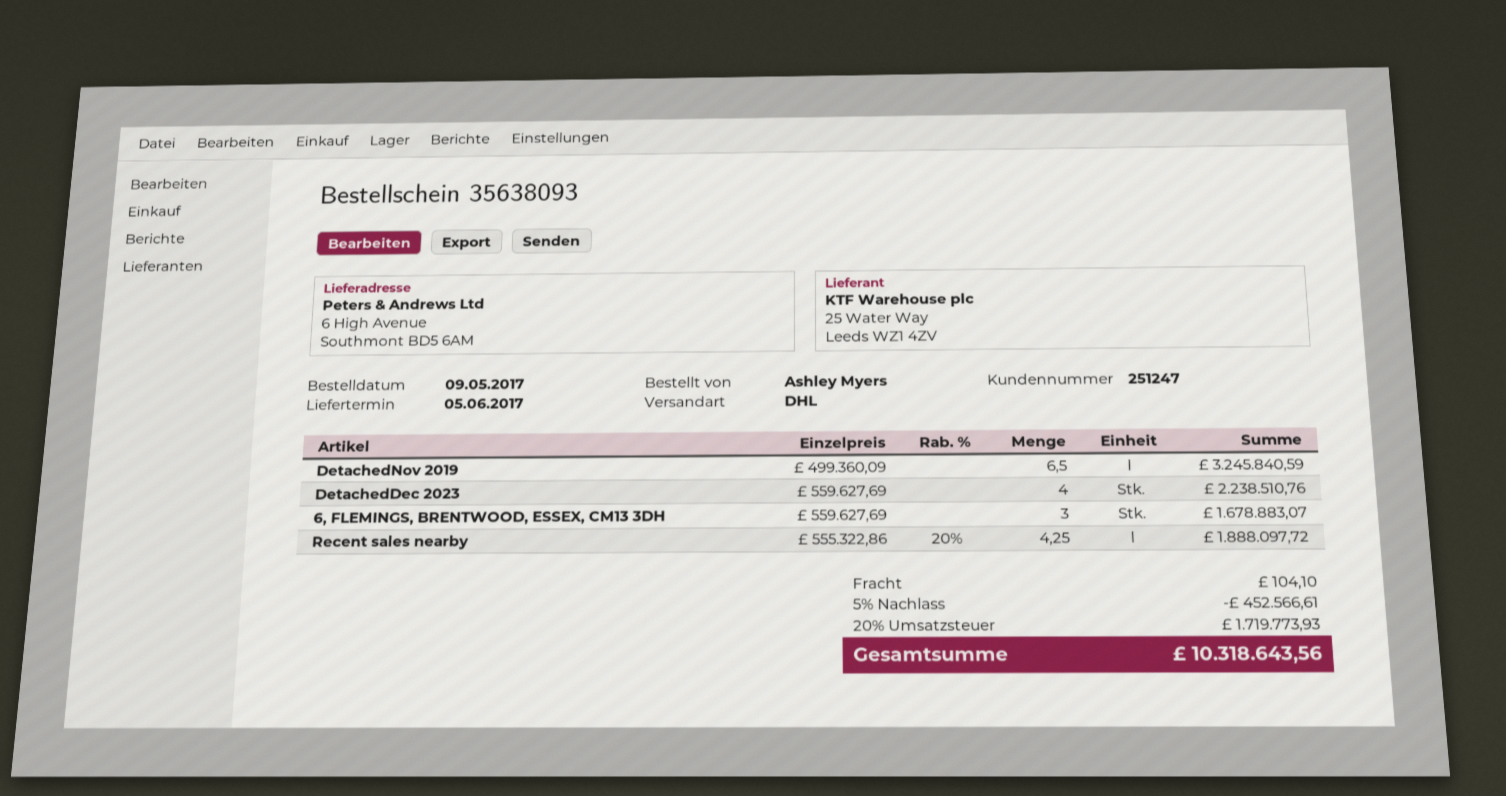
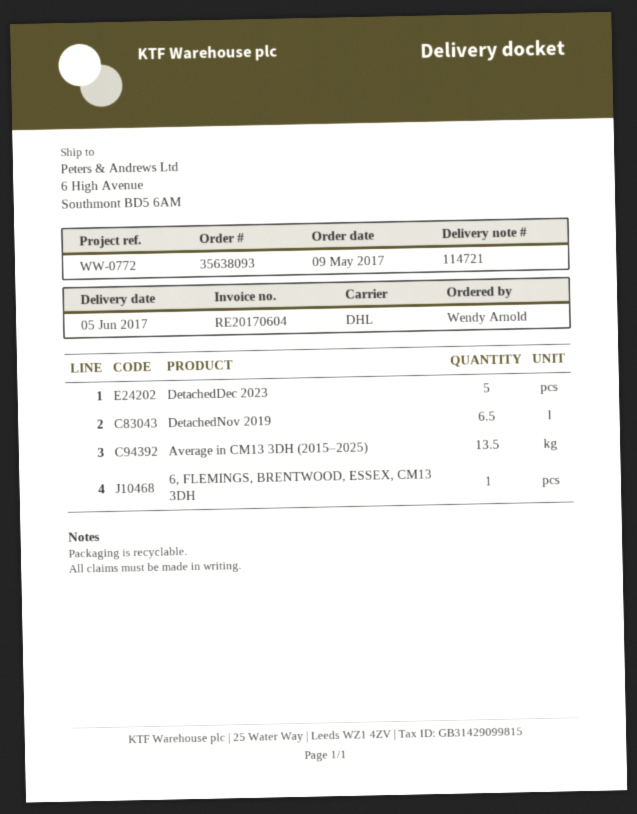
ordered by: Ashley Myers -> Wendy Arnold
DetachedDec 2023: 4 -> 5
6, FLEMINGS, BRENTWOOD, ESSEX, CM13 3DH: 3 -> 1
Recent sales nearby: 4.25 -> none
Average in CM13 3DH (2015–2025): none -> 13.5

